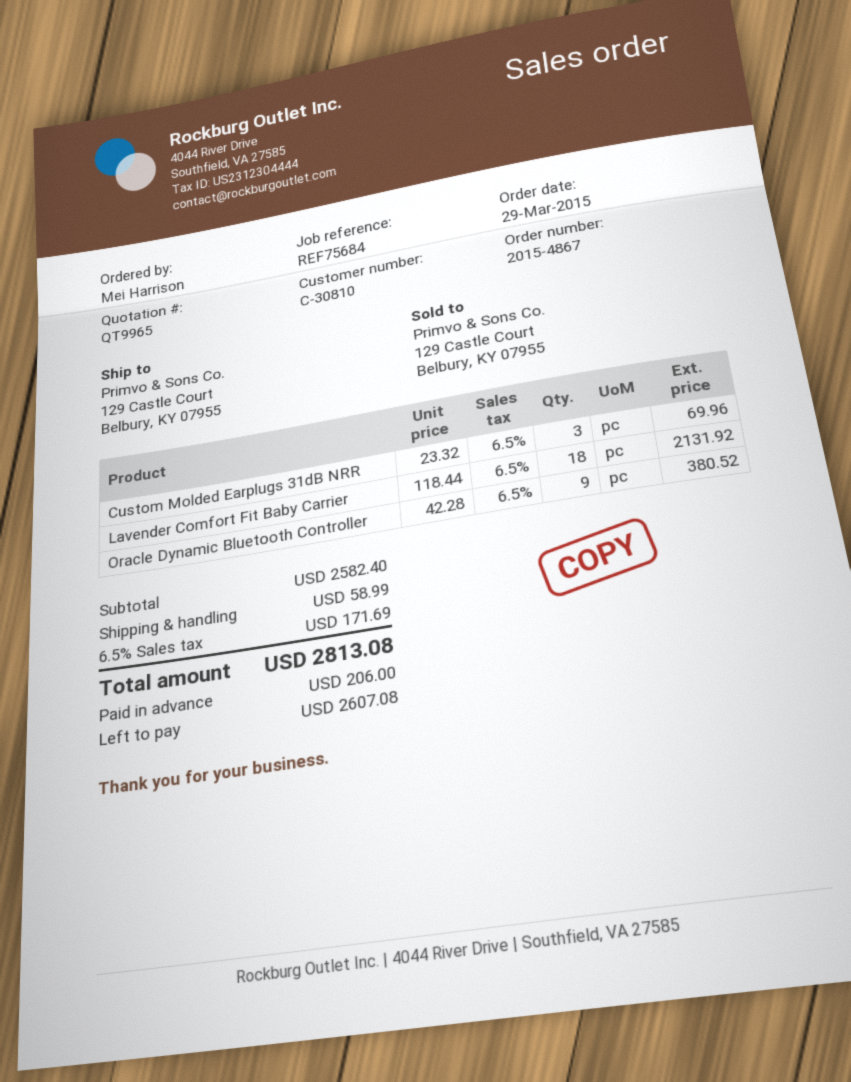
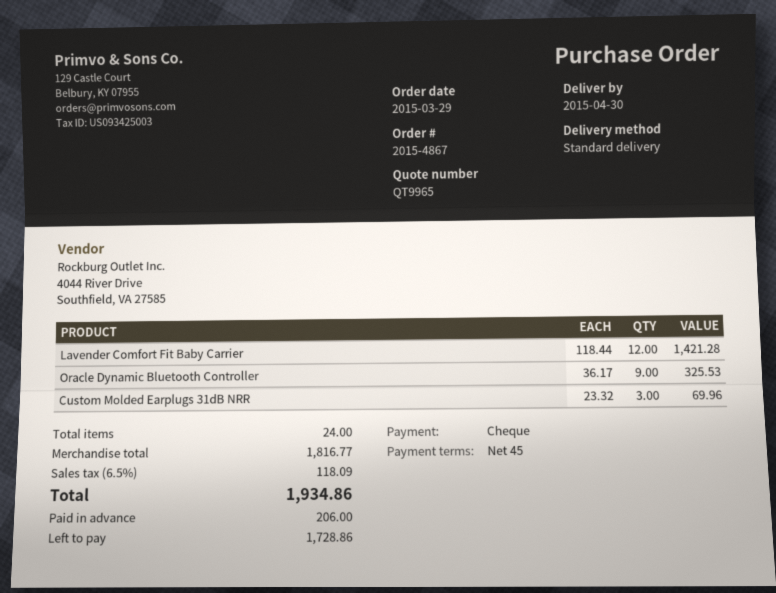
Lavender Comfort Fit Baby Carrier: 18 x 118.44 = 2131.92 -> 12 x 118.44 = 1421.28
Oracle Dynamic Bluetooth Controller: 9 x 42.28 = 380.52 -> 9 x 36.17 = 325.53
subtotal: 2582.40 -> 1816.77
shipping: 58.99 -> none
tax: 6.5% = 171.69 -> 6.5% = 118.09
total: 2813.08 -> 1934.86
balance: 2607.08 -> 1728.86

